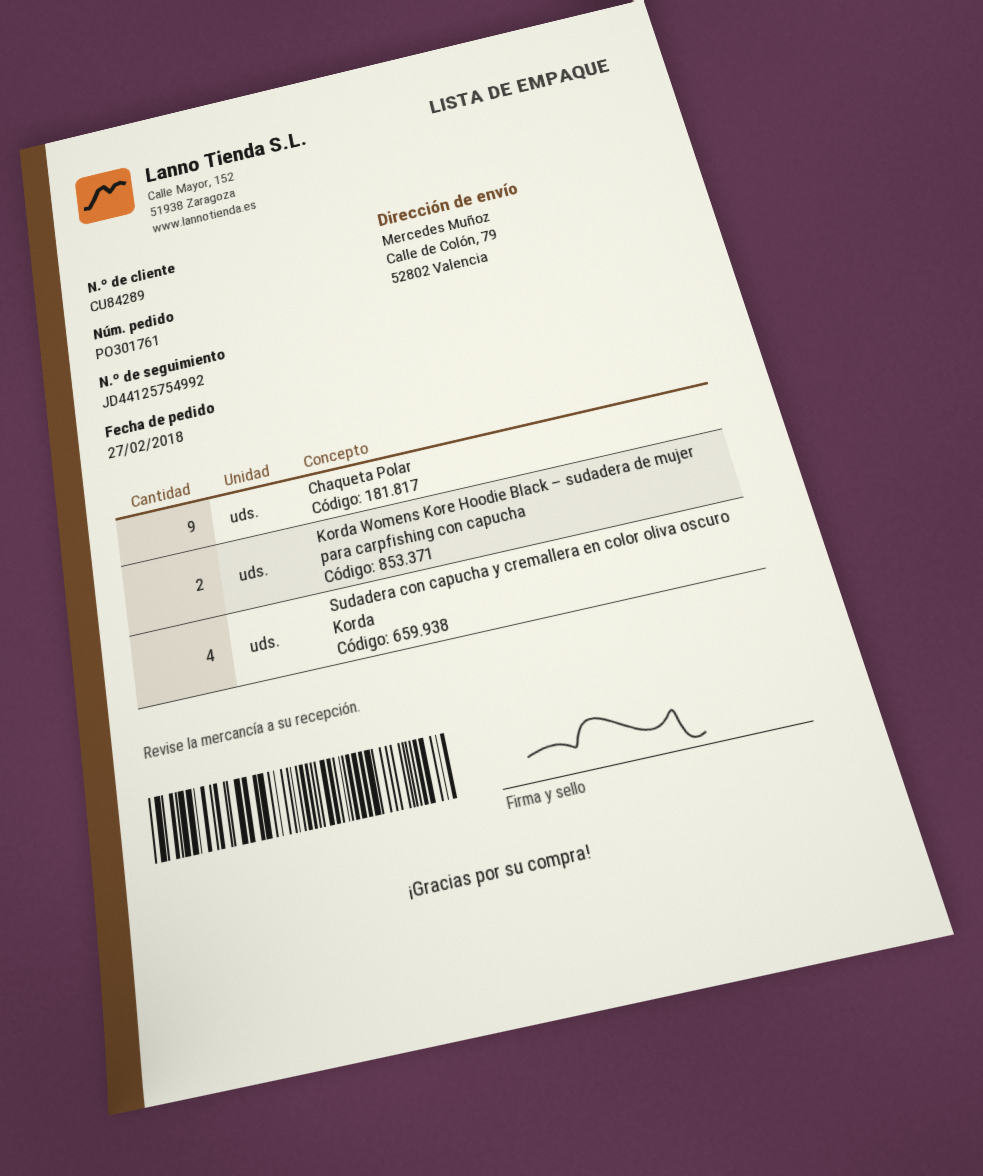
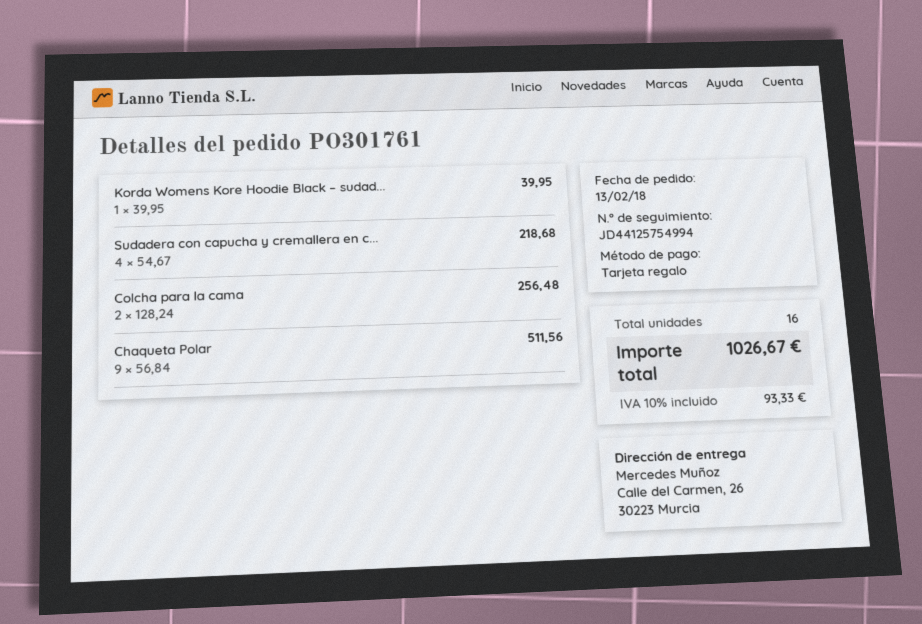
order date: 2018-02-27 -> 2018-02-13
tracking number: JD44125754992 -> JD44125754994
ship to: Calle de Colón, 79, 52802 Valencia -> Calle del Carmen, 26, 30223 Murcia
Korda Womens Kore Hoodie Black – sudadera de mujer para carpfishing con capucha: 2 -> 1
Colcha para la cama: none -> 2

